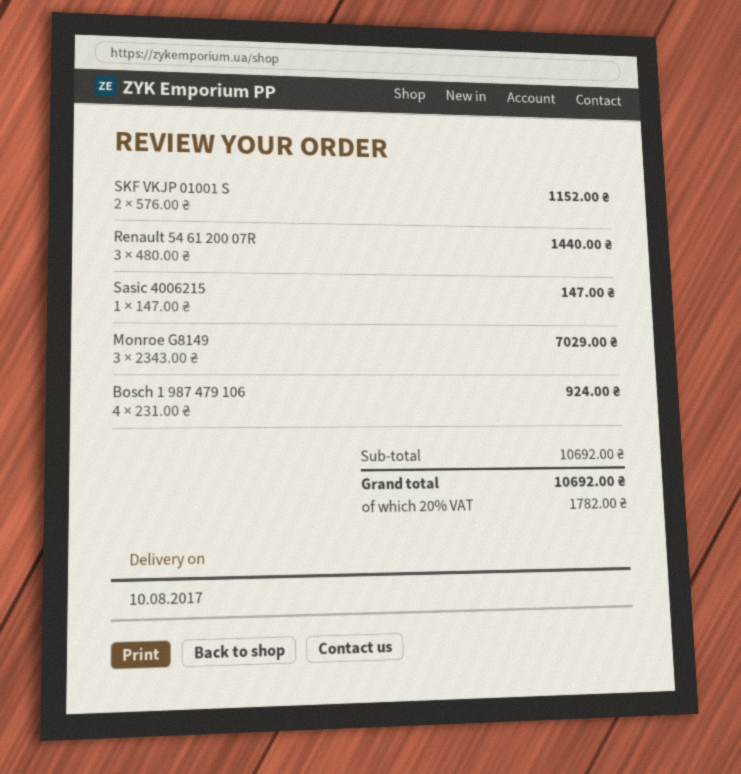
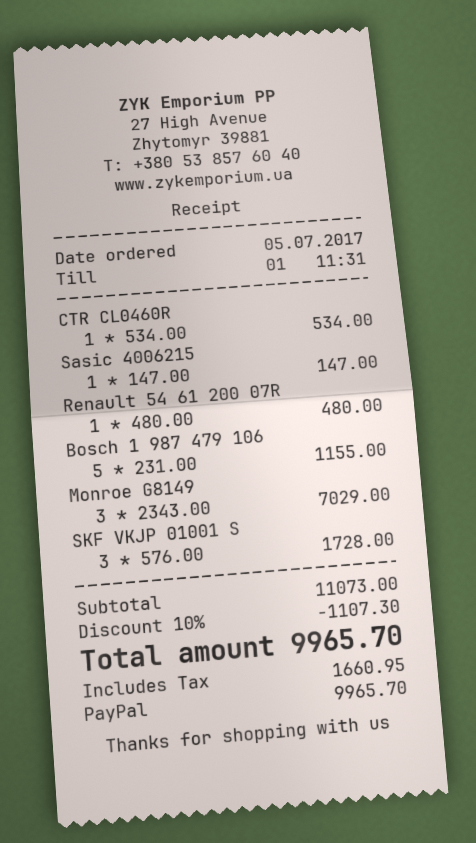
SKF VKJP 01001 S: 2 x 576.00 = 1152.00 -> 3 x 576.00 = 1728.00
Renault 54 61 200 07R: 3 x 480.00 = 1440.00 -> 1 x 480.00 = 480.00
Bosch 1 987 479 106: 4 x 231.00 = 924.00 -> 5 x 231.00 = 1155.00
CTR CL0460R: none -> 1 x 534.00 = 534.00
subtotal: 10692.00 -> 11073.00
discount: none -> 10% = 1107.30
tax: 1782.00 -> 1660.95
total: 10692.00 -> 9965.70

